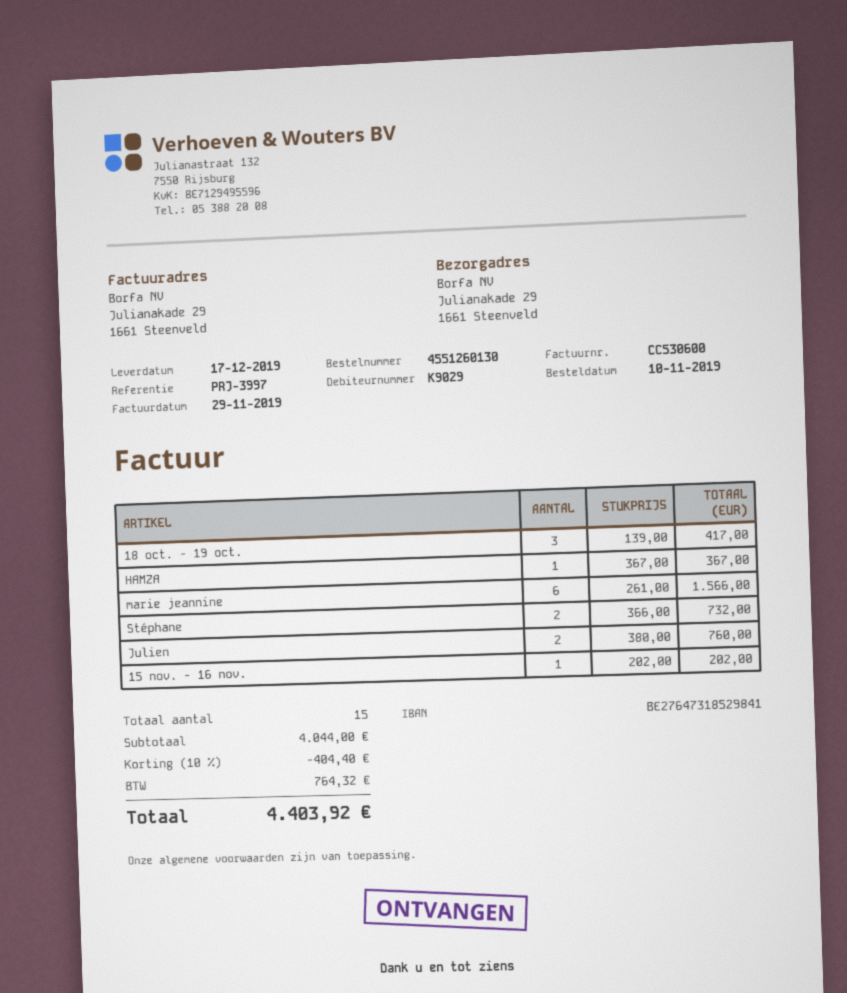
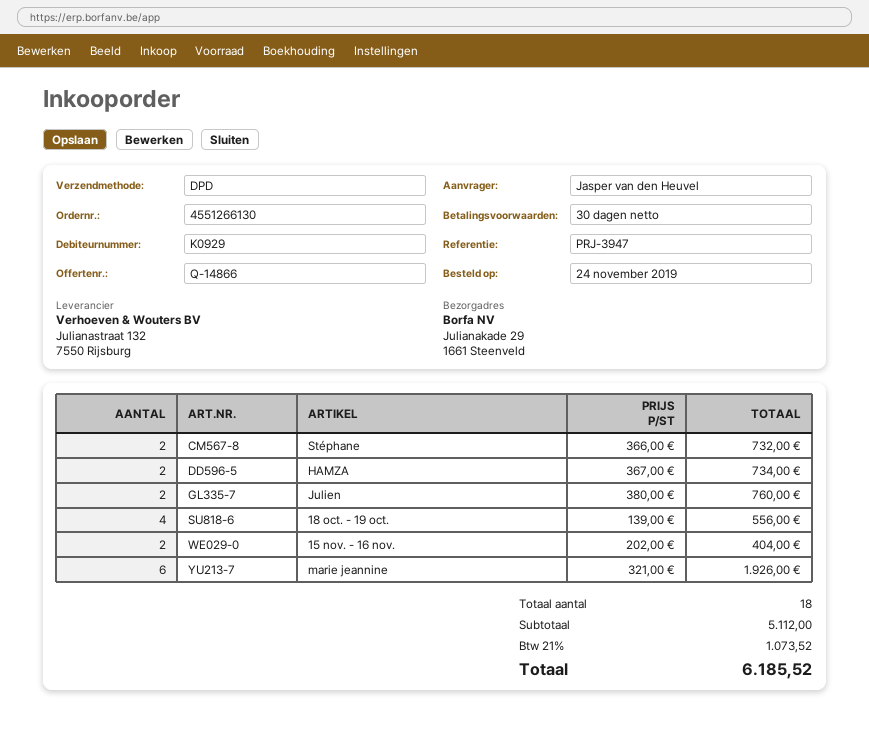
order number: 4551260130 -> 4551266130
order date: 2019-11-10 -> 2019-11-24
customer number: K9029 -> K0929
reference: PRJ-3997 -> PRJ-3947
18 oct. - 19 oct.: 3 x 139.00 = 417.00 -> 4 x 139.00 = 556.00
HAMZA: 1 x 367.00 = 367.00 -> 2 x 367.00 = 734.00
marie jeannine: 6 x 261.00 = 1566.00 -> 6 x 321.00 = 1926.00
15 nov. - 16 nov.: 1 x 202.00 = 202.00 -> 2 x 202.00 = 404.00
total quantity: 15 -> 18
subtotal: 4044.00 -> 5112.00
discount: 10% = 404.40 -> none
tax: 764.32 -> 1073.52
total: 4403.92 -> 6185.52

